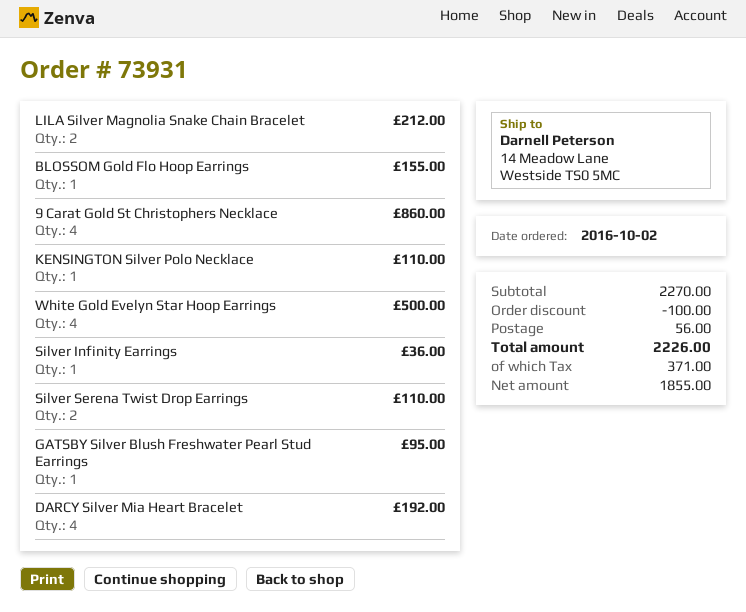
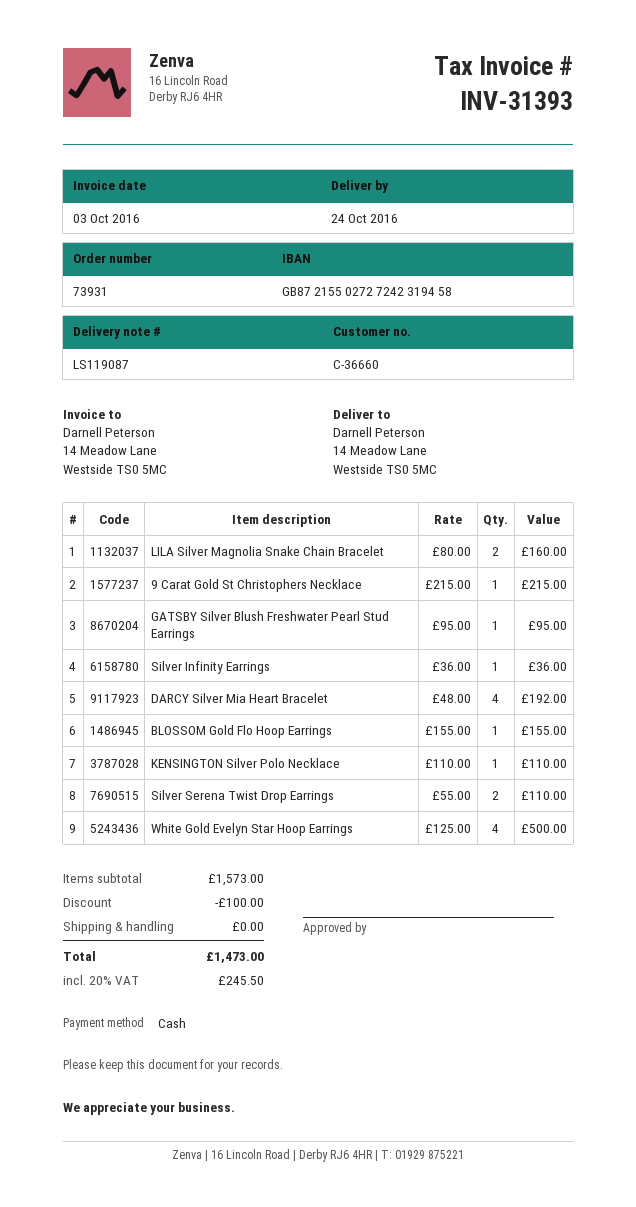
LILA Silver Magnolia Snake Chain Bracelet: 2 for 212.00 -> 2 for 160.00
9 Carat Gold St Christophers Necklace: 4 for 860.00 -> 1 for 215.00
subtotal: 2270.00 -> 1573.00
shipping: 56.00 -> 0.00
tax: 371.00 -> 245.50
total: 2226.00 -> 1473.00

